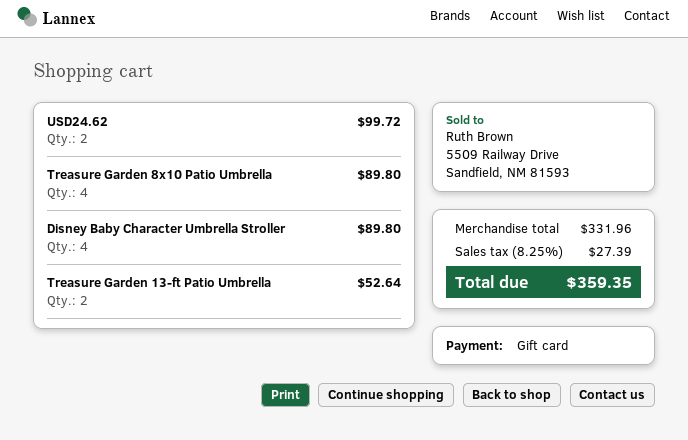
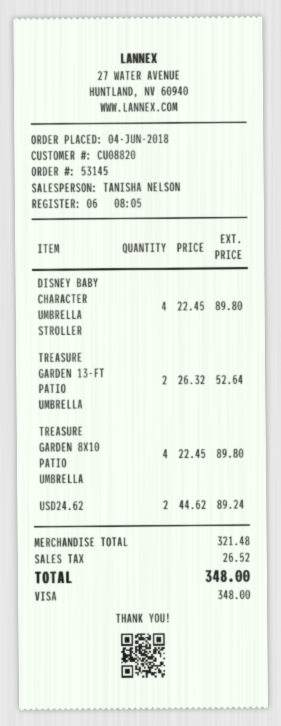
payment method: gift card -> Visa
USD24.62: 2 for 99.72 -> 2 for 89.24
subtotal: 331.96 -> 321.48
tax: 27.39 -> 26.52
total: 359.35 -> 348.00

